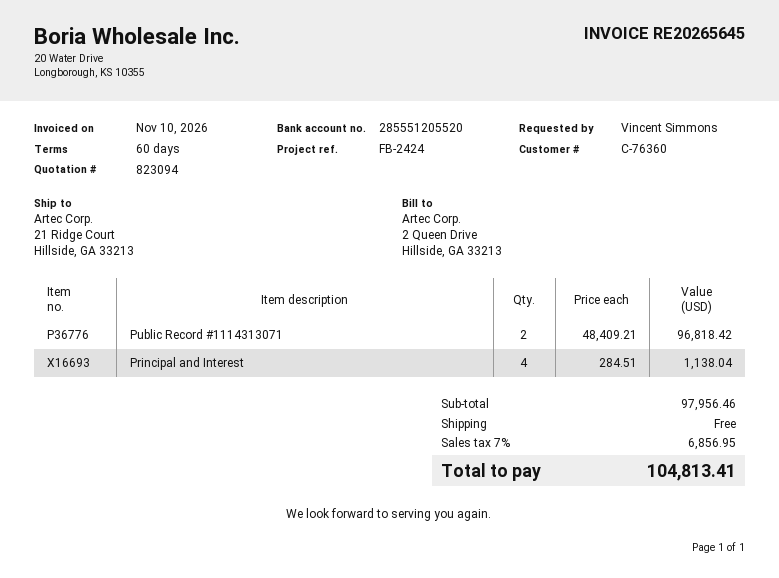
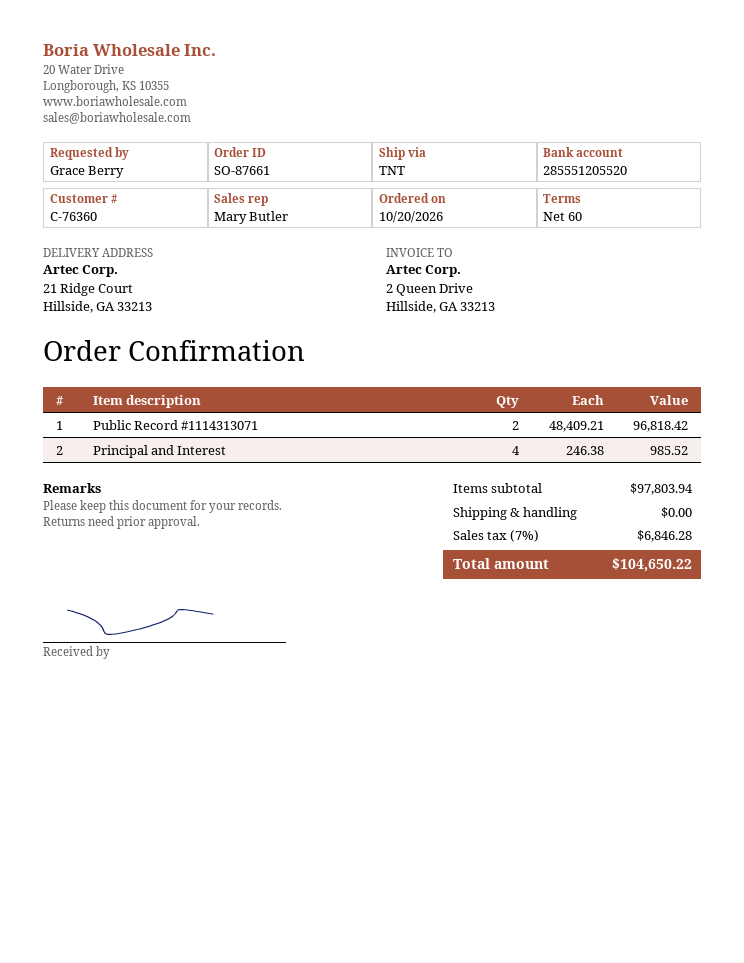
ordered by: Vincent Simmons -> Grace Berry
Principal and Interest: 4 x 284.51 = 1138.04 -> 4 x 246.38 = 985.52
subtotal: 97956.46 -> 97803.94
tax: 7% = 6856.95 -> 7% = 6846.28
total: 104813.41 -> 104650.22

